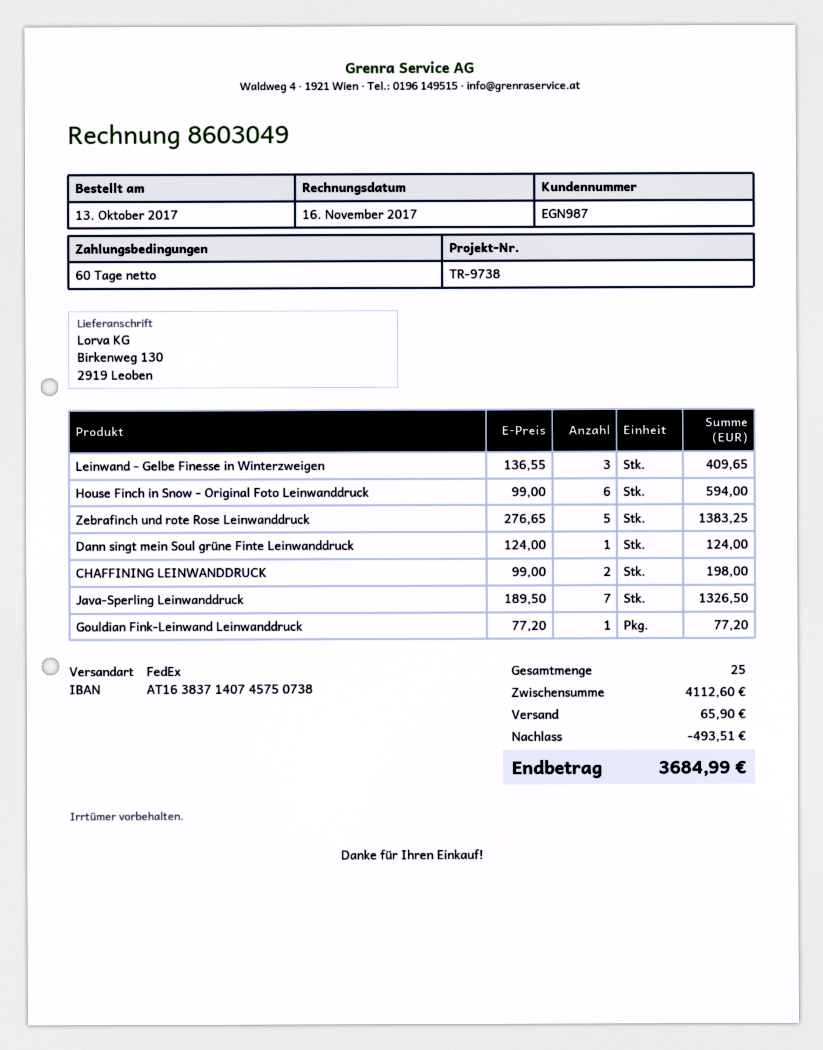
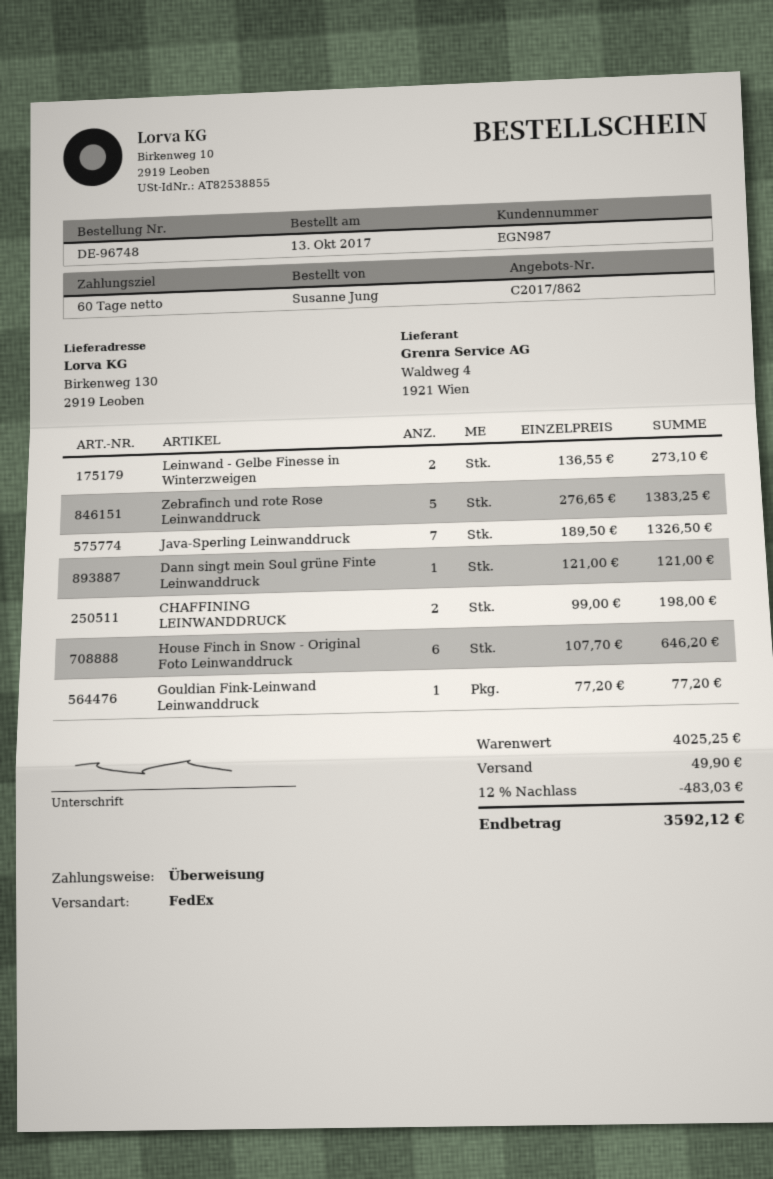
Leinwand - Gelbe Finesse in Winterzweigen: 3 x 136.55 = 409.65 -> 2 x 136.55 = 273.10
House Finch in Snow - Original Foto Leinwanddruck: 6 x 99.00 = 594.00 -> 6 x 107.70 = 646.20
Dann singt mein Soul grüne Finte Leinwanddruck: 1 x 124.00 = 124.00 -> 1 x 121.00 = 121.00
subtotal: 4112.60 -> 4025.25
discount: 493.51 -> 483.03
shipping: 65.90 -> 49.90
total: 3684.99 -> 3592.12

